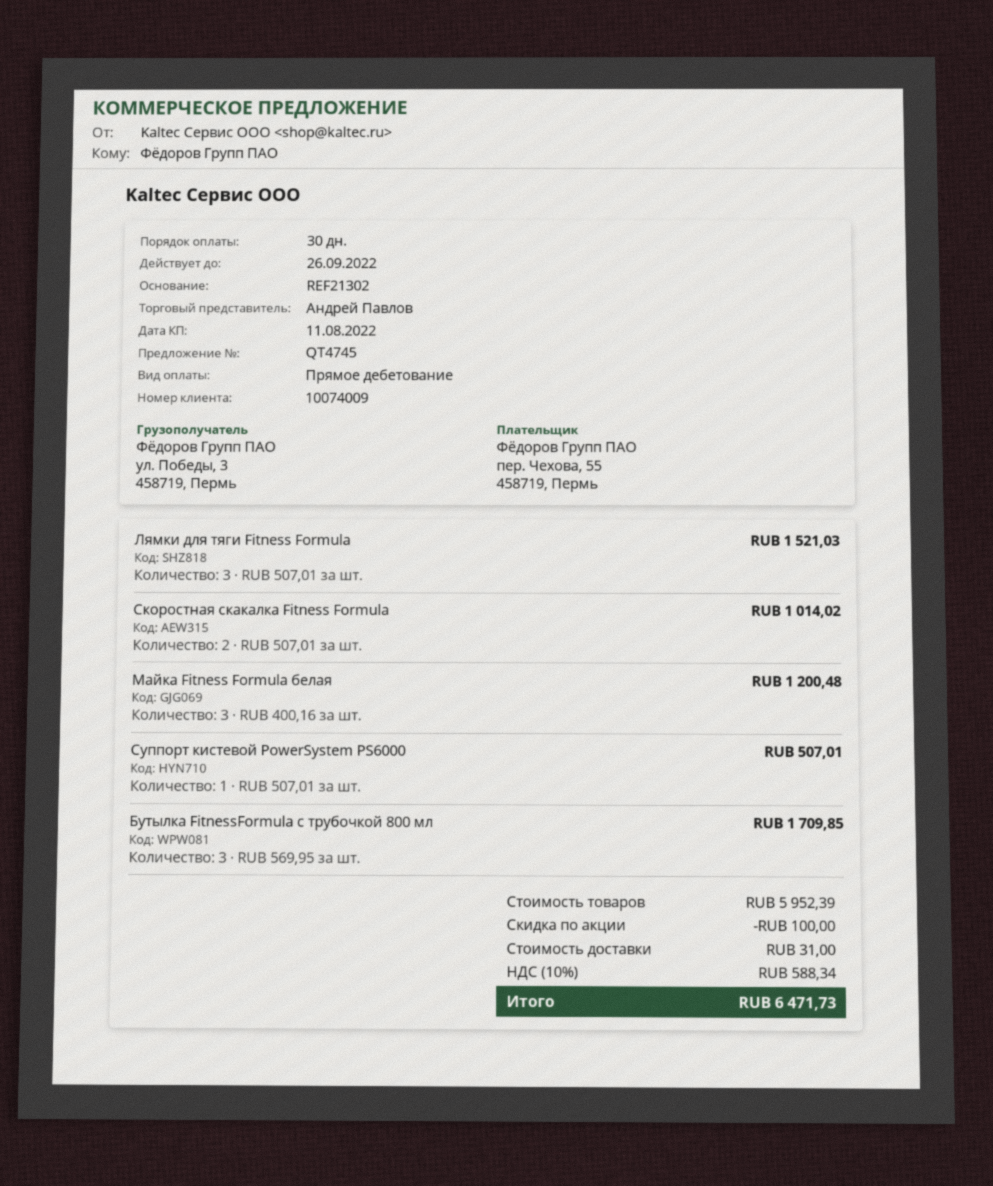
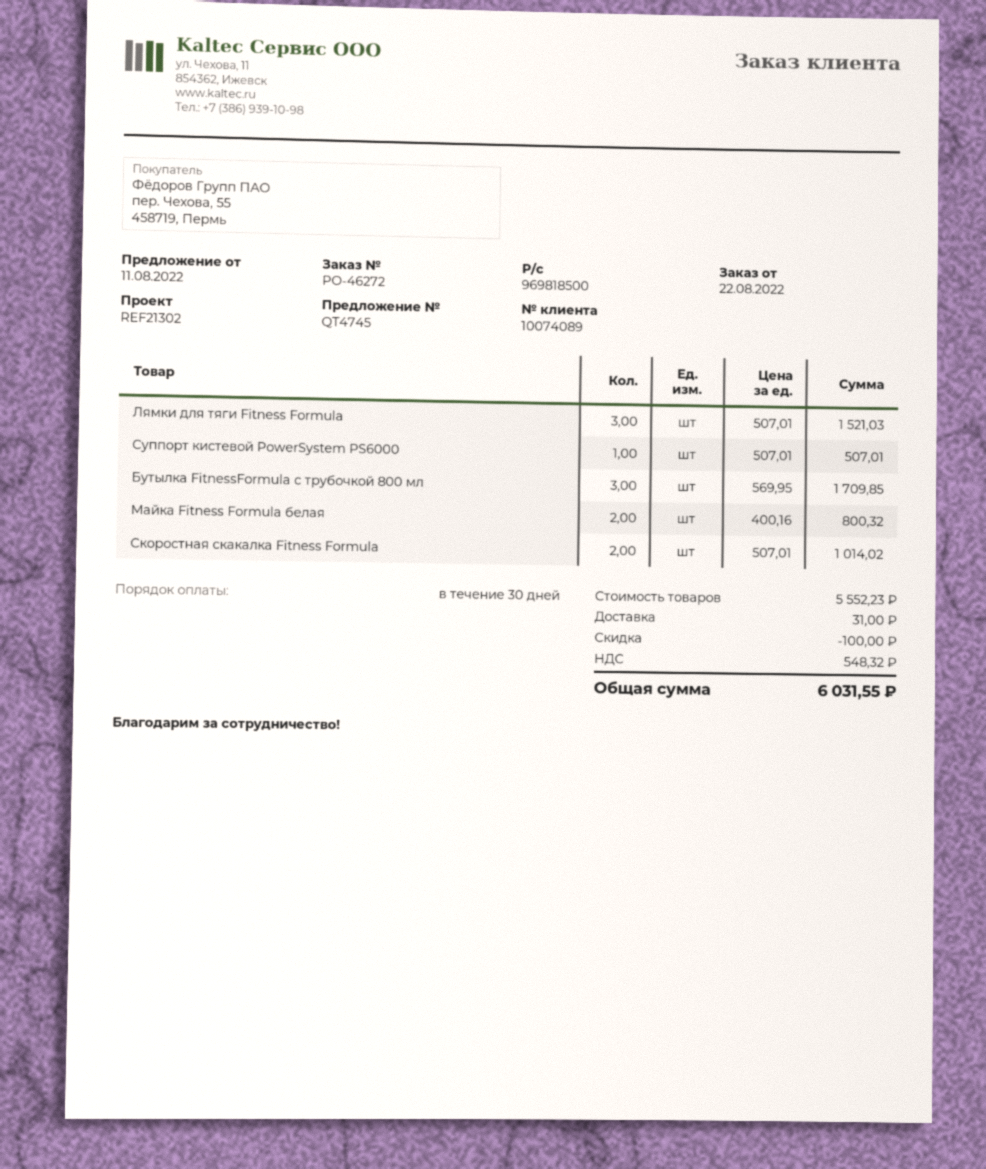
customer number: 10074009 -> 10074089
Майка Fitness Formula белая: 3 x 400.16 = 1200.48 -> 2 x 400.16 = 800.32
subtotal: 5952.39 -> 5552.23
tax: 588.34 -> 548.32
total: 6471.73 -> 6031.55

